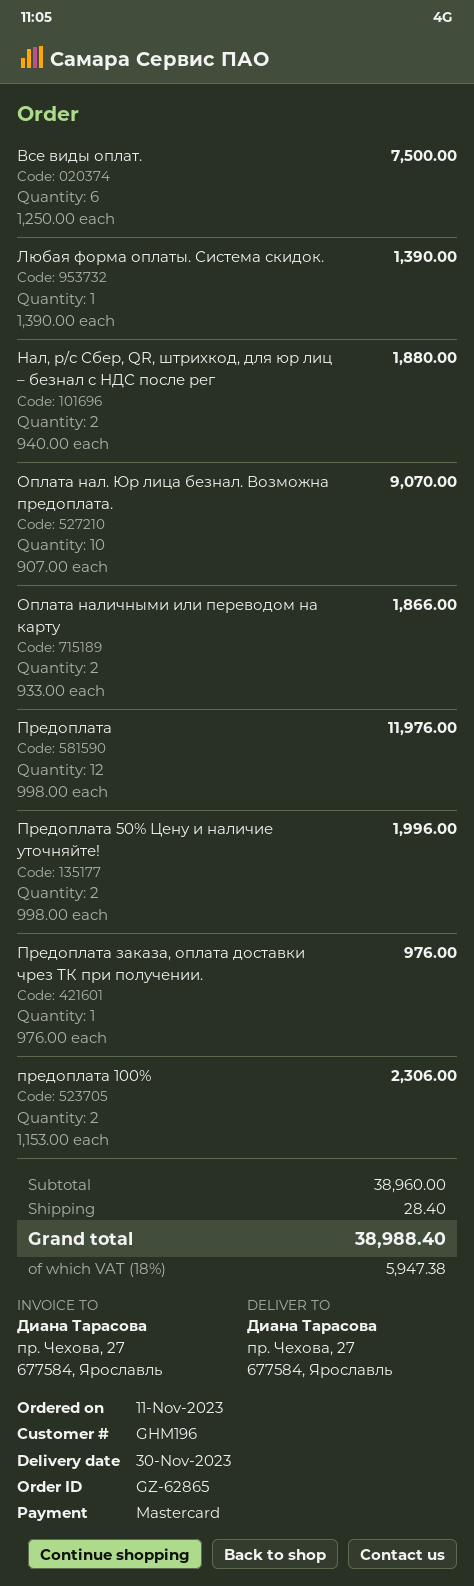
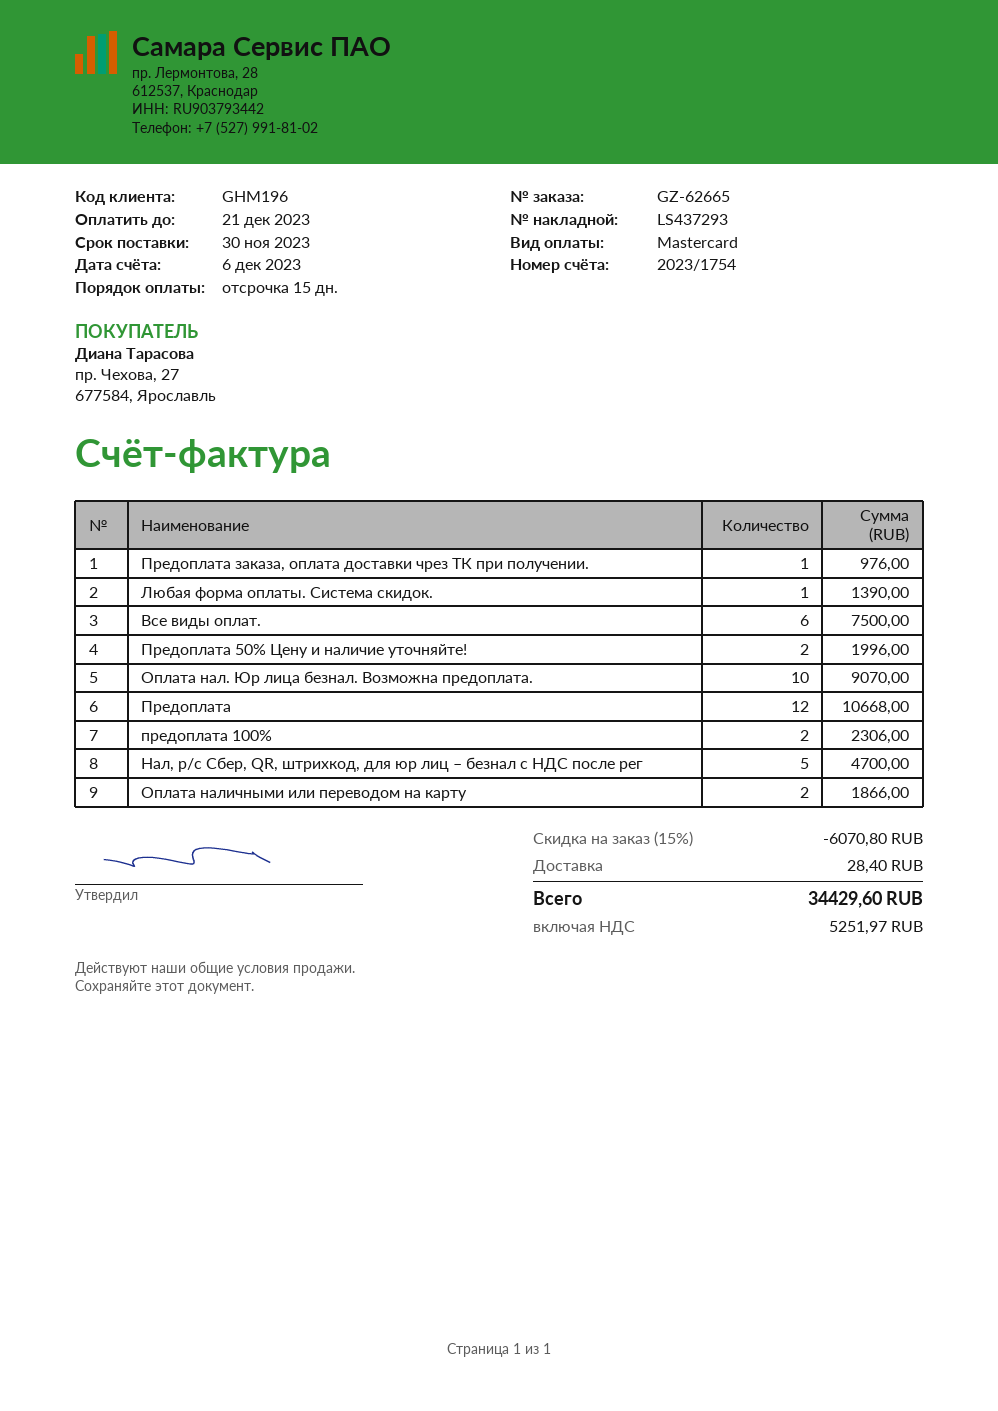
order number: GZ-62865 -> GZ-62665
Нал, р/с Сбер, QR, штрихкод, для юр лиц – безнал с НДС после рег: 2 for 1880.00 -> 5 for 4700.00
Предоплата: 12 for 11976.00 -> 12 for 10668.00
discount: none -> 15% = 6070.80
tax: 5947.38 -> 5251.97
total: 38988.40 -> 34429.60

